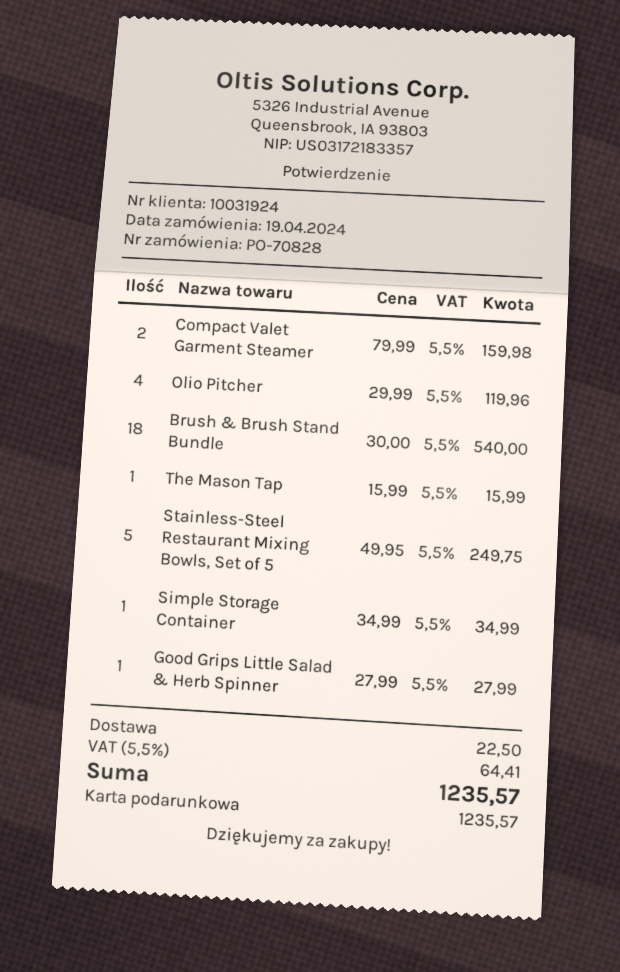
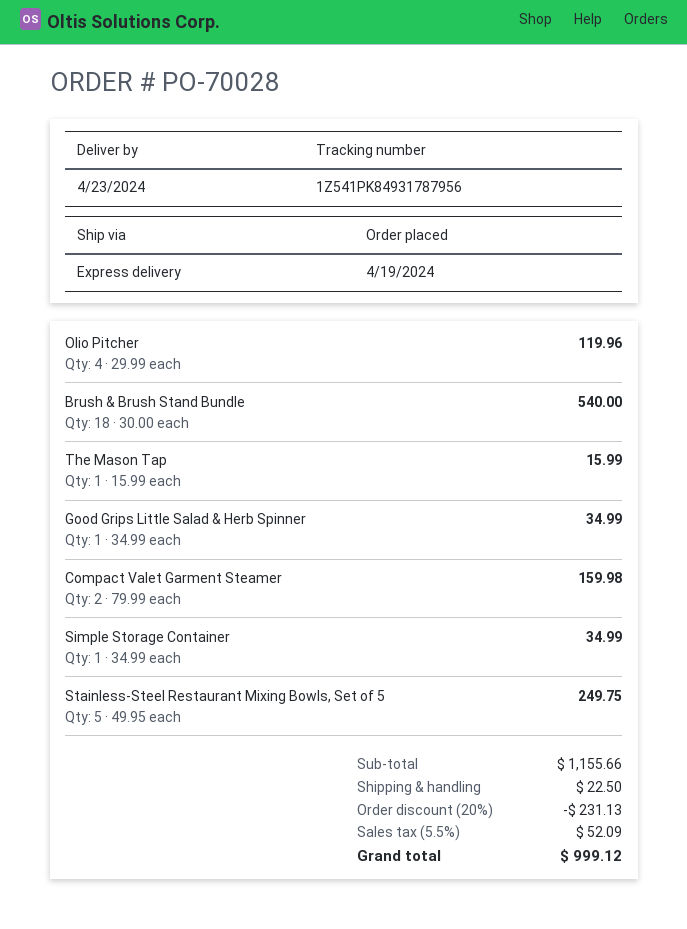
order number: PO-70828 -> PO-70028
Good Grips Little Salad & Herb Spinner: 1 x 27.99 = 27.99 -> 1 x 34.99 = 34.99
discount: none -> 20% = 231.13
tax: 5.5% = 64.41 -> 5.5% = 52.09
total: 1235.57 -> 999.12

